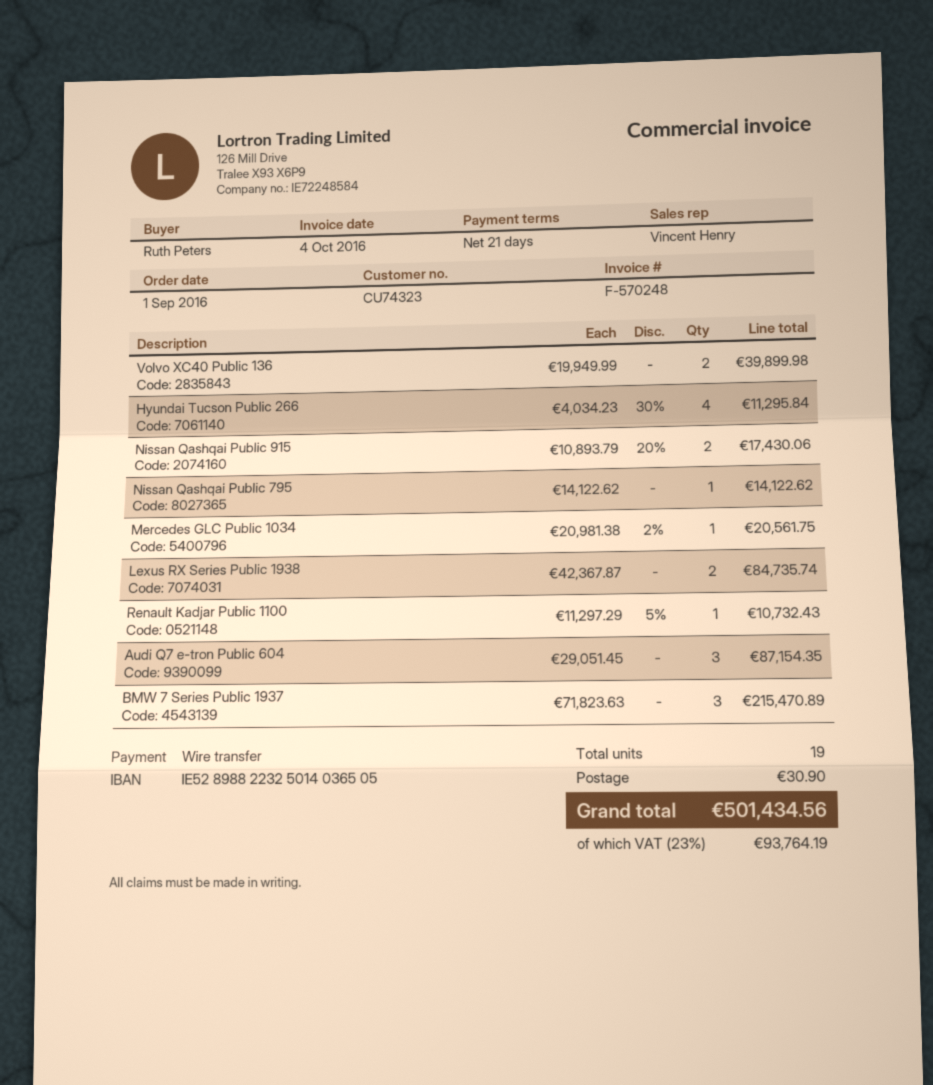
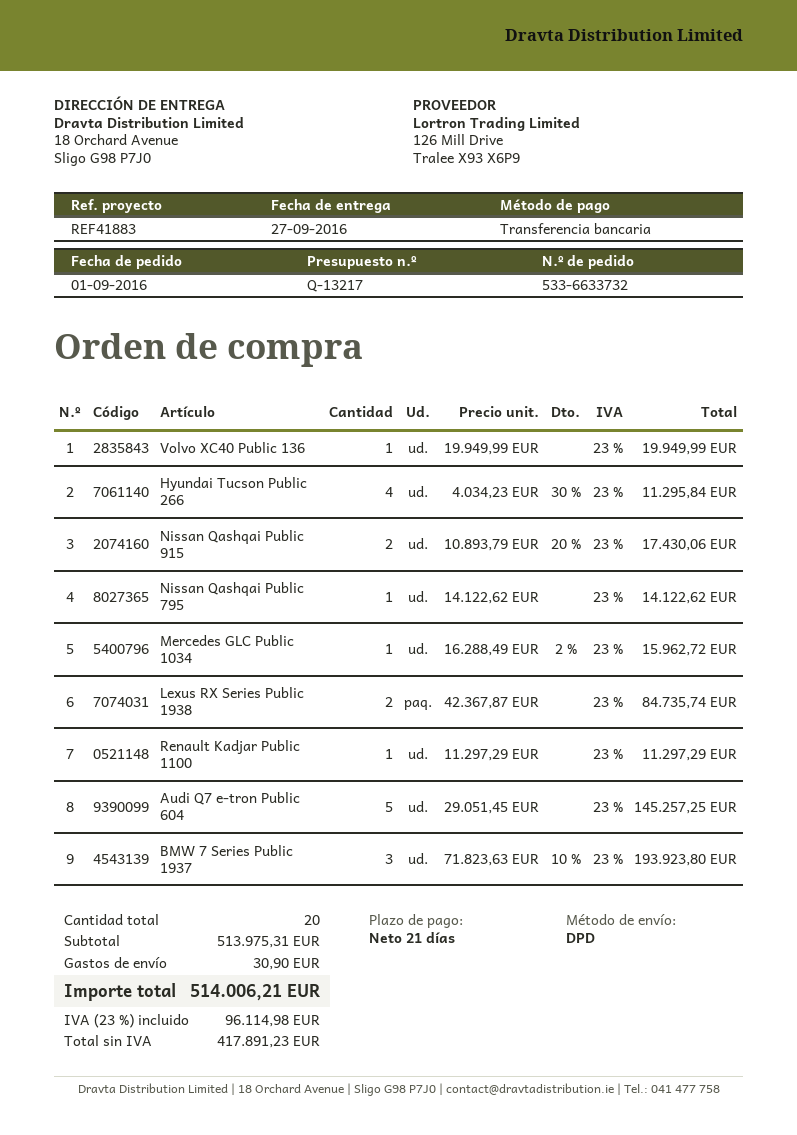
Volvo XC40 Public 136: 2 x 19949.99 = 39899.98 -> 1 x 19949.99 = 19949.99
Mercedes GLC Public 1034: 1 x 20981.38 - 2% = 20561.75 -> 1 x 16288.49 - 2% = 15962.72
Renault Kadjar Public 1100: 1 x 11297.29 - 5% = 10732.43 -> 1 x 11297.29 = 11297.29
Audi Q7 e-tron Public 604: 3 x 29051.45 = 87154.35 -> 5 x 29051.45 = 145257.25
BMW 7 Series Public 1937: 3 x 71823.63 = 215470.89 -> 3 x 71823.63 - 10% = 193923.80
total quantity: 19 -> 20
tax: 23% = 93764.19 -> 23% = 96114.98
total: 501434.56 -> 514006.21

